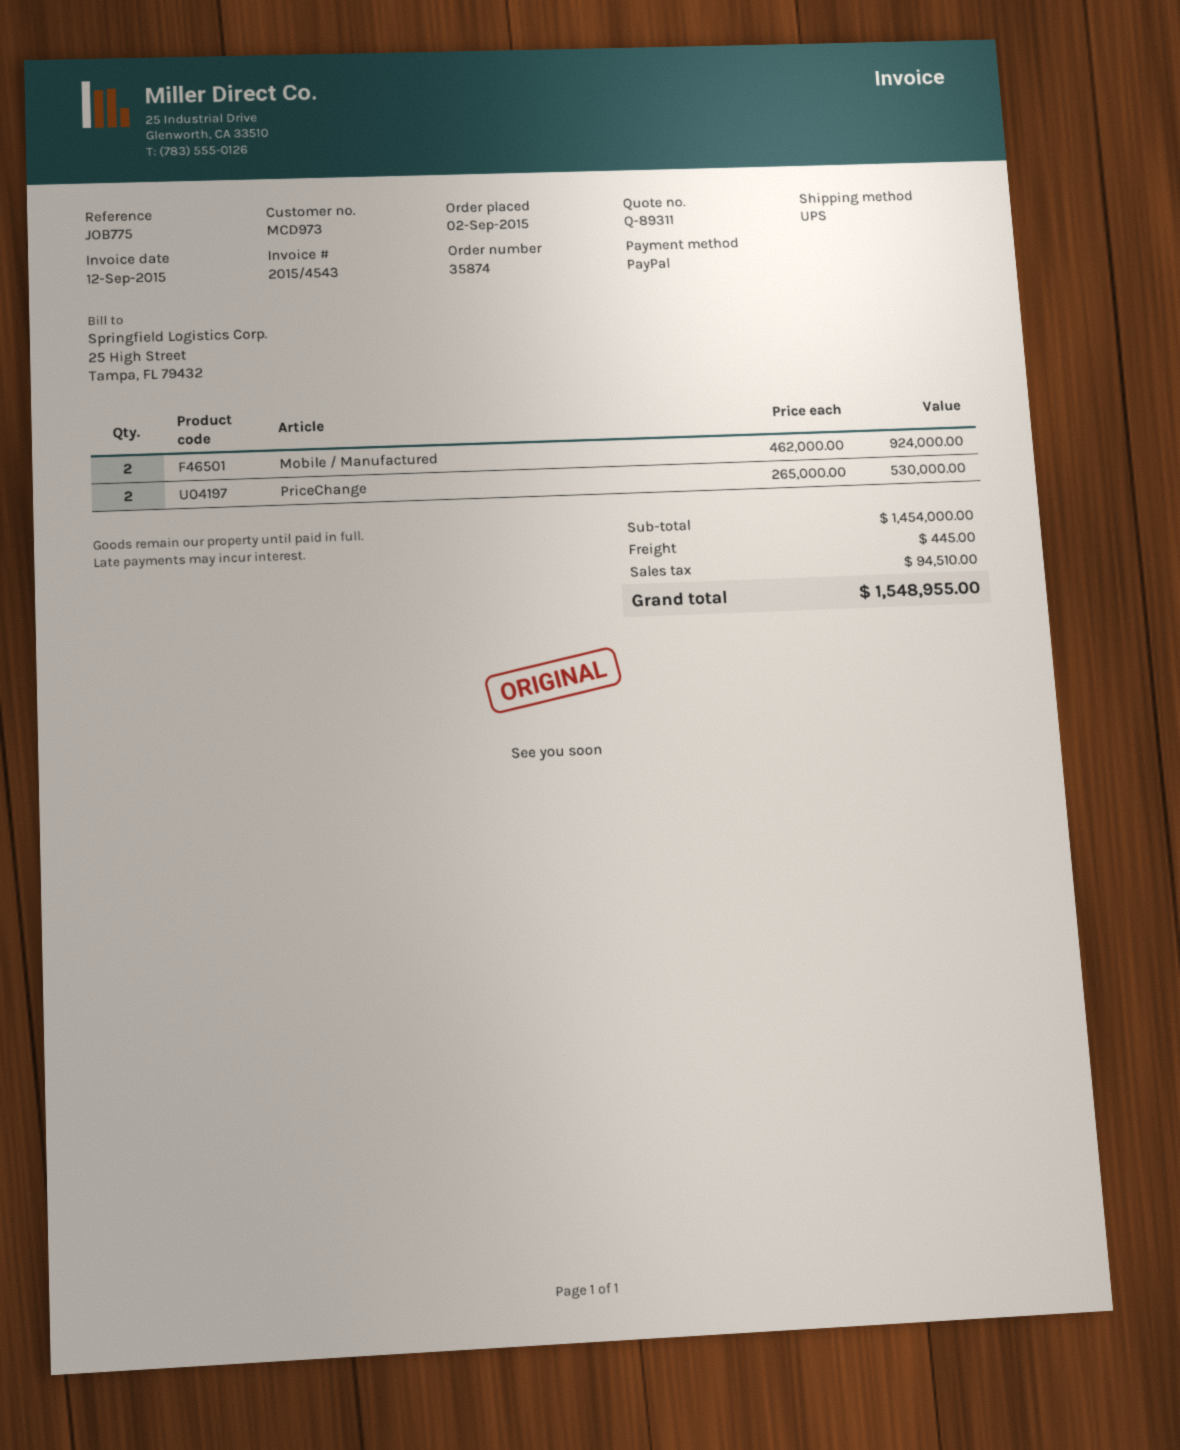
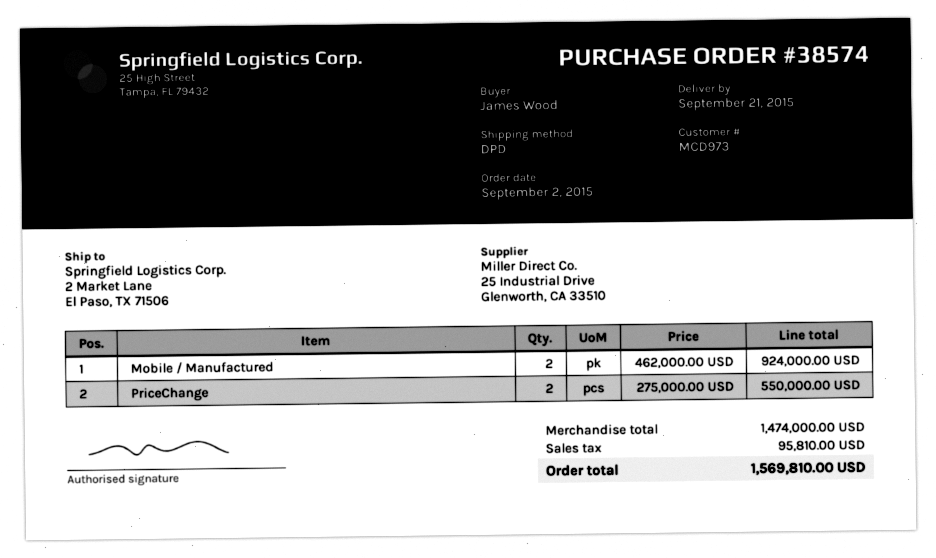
order number: 35874 -> 38574
shipping method: UPS -> DPD
PriceChange: 2 x 265000.00 = 530000.00 -> 2 x 275000.00 = 550000.00
subtotal: 1454000.00 -> 1474000.00
shipping: 445.00 -> none
tax: 94510.00 -> 95810.00
total: 1548955.00 -> 1569810.00

